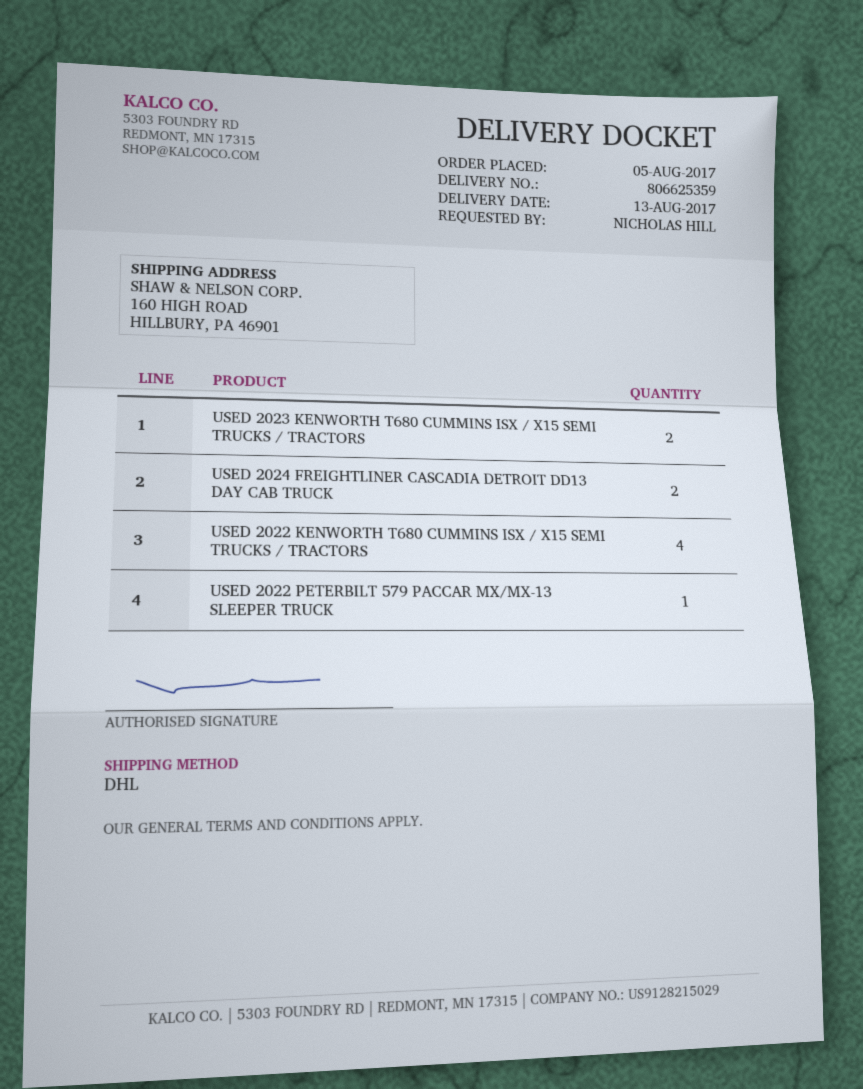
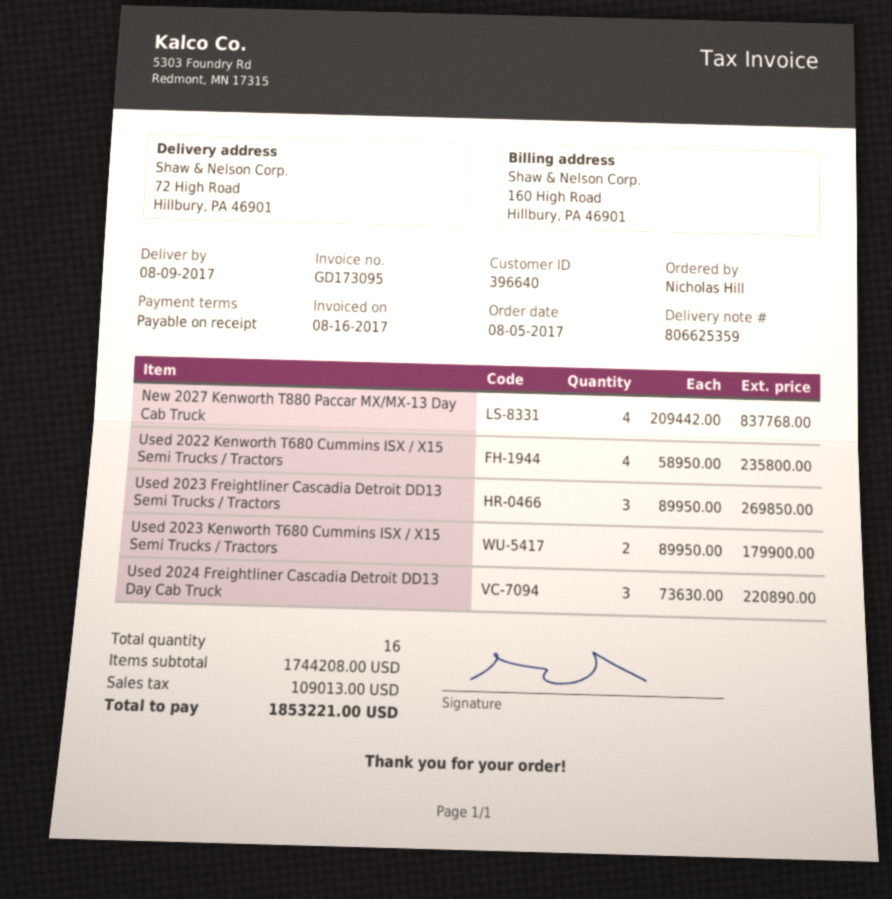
delivery date: 2017-08-13 -> 2017-08-09
ship to: 160 HIGH ROAD, HILLBURY, PA 46901 -> 72 High Road, Hillbury, PA 46901
USED 2024 FREIGHTLINER CASCADIA DETROIT DD13 DAY CAB TRUCK: 2 -> 3
USED 2022 PETERBILT 579 PACCAR MX/MX-13 SLEEPER TRUCK: 1 -> none
New 2027 Kenworth T880 Paccar MX/MX-13 Day Cab Truck: none -> 4
Used 2023 Freightliner Cascadia Detroit DD13 Semi Trucks / Tractors: none -> 3

